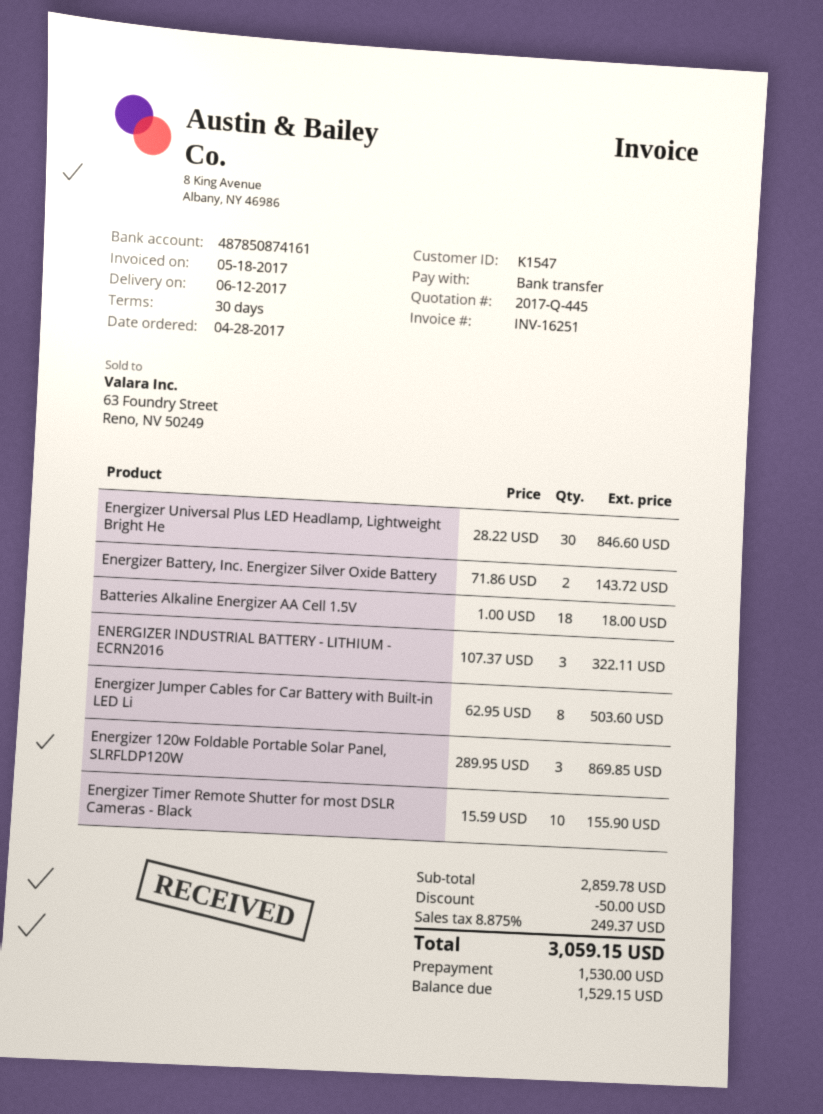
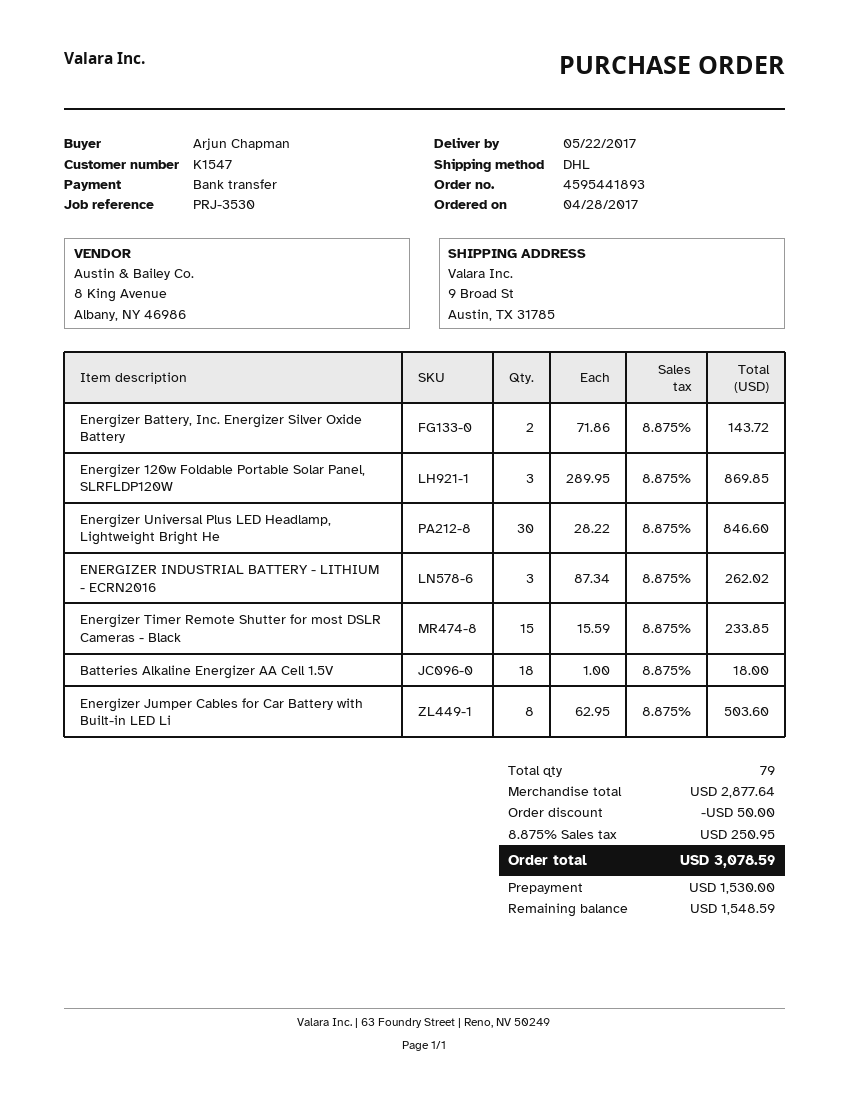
delivery date: 2017-06-12 -> 2017-05-22
ENERGIZER INDUSTRIAL BATTERY - LITHIUM - ECRN2016: 3 x 107.37 = 322.11 -> 3 x 87.34 = 262.02
Energizer Timer Remote Shutter for most DSLR Cameras - Black: 10 x 15.59 = 155.90 -> 15 x 15.59 = 233.85
subtotal: 2859.78 -> 2877.64
tax: 8.875% = 249.37 -> 8.875% = 250.95
total: 3059.15 -> 3078.59
balance: 1529.15 -> 1548.59

